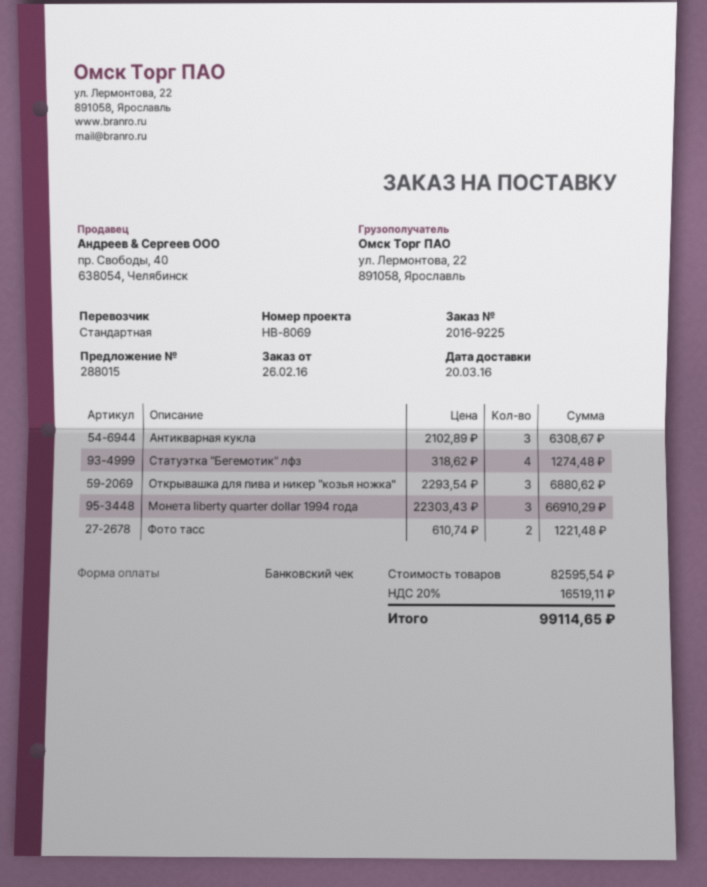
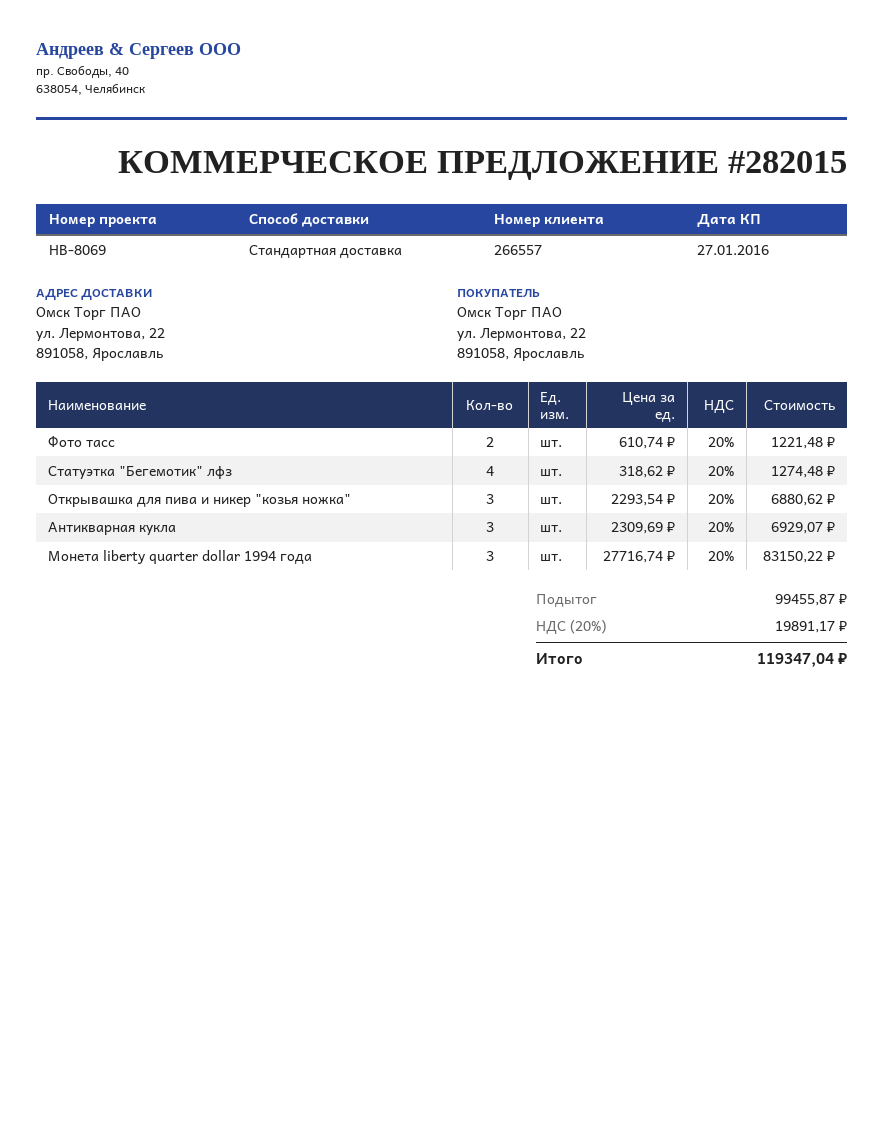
quote number: 288015 -> 282015
Антикварная кукла: 3 x 2102.89 = 6308.67 -> 3 x 2309.69 = 6929.07
Монета liberty quarter dollar 1994 года: 3 x 22303.43 = 66910.29 -> 3 x 27716.74 = 83150.22
subtotal: 82595.54 -> 99455.87
tax: 20% = 16519.11 -> 20% = 19891.17
total: 99114.65 -> 119347.04

